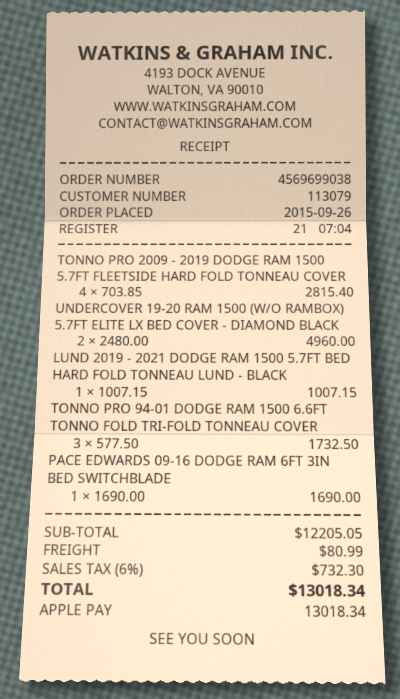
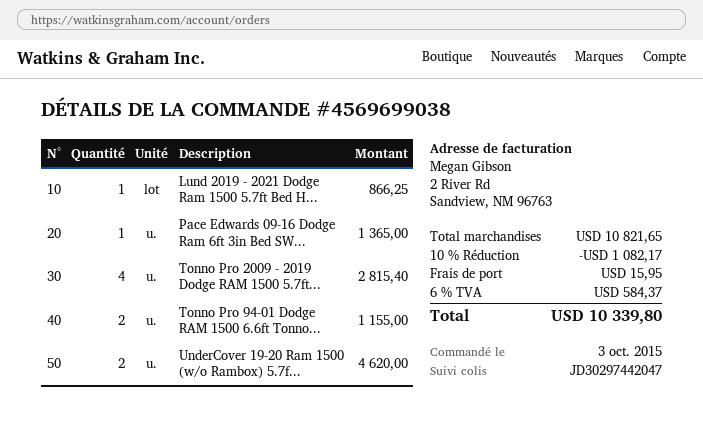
order date: 2015-09-26 -> 2015-10-03
UNDERCOVER 19-20 RAM 1500 (W/O RAMBOX) 5.7FT ELITE LX BED COVER - DIAMOND BLACK: 2 for 4960.00 -> 2 for 4620.00
LUND 2019 - 2021 DODGE RAM 1500 5.7FT BED HARD FOLD TONNEAU LUND - BLACK: 1 for 1007.15 -> 1 for 866.25
TONNO PRO 94-01 DODGE RAM 1500 6.6FT TONNO FOLD TRI-FOLD TONNEAU COVER: 3 for 1732.50 -> 2 for 1155.00
PACE EDWARDS 09-16 DODGE RAM 6FT 3IN BED SWITCHBLADE: 1 for 1690.00 -> 1 for 1365.00
subtotal: 12205.05 -> 10821.65
discount: none -> 10% = 1082.17
shipping: 80.99 -> 15.95
tax: 6% = 732.30 -> 6% = 584.37
total: 13018.34 -> 10339.80

